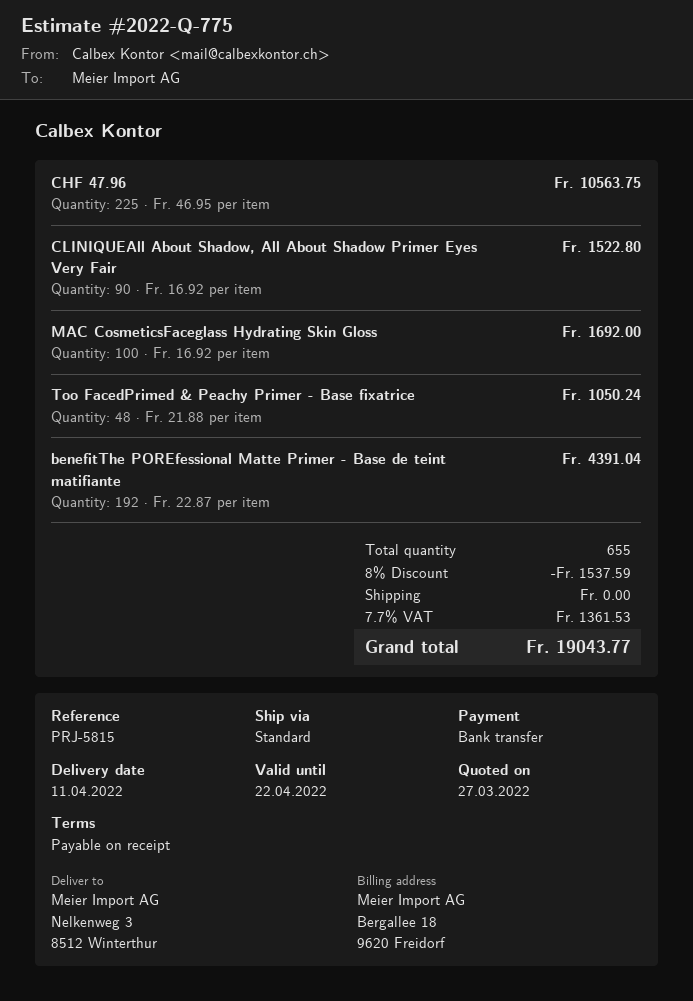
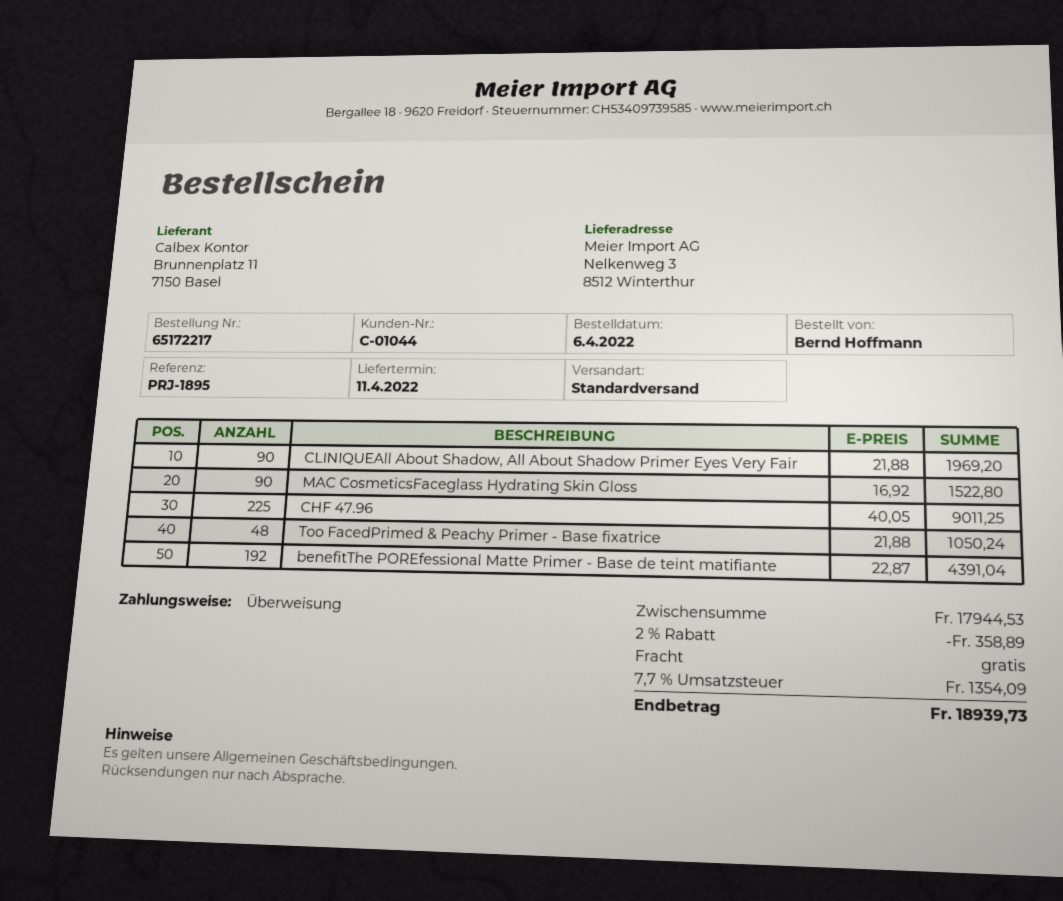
reference: PRJ-5815 -> PRJ-1895
CHF 47.96: 225 x 46.95 = 10563.75 -> 225 x 40.05 = 9011.25
CLINIQUEAll About Shadow, All About Shadow Primer Eyes Very Fair: 90 x 16.92 = 1522.80 -> 90 x 21.88 = 1969.20
MAC CosmeticsFaceglass Hydrating Skin Gloss: 100 x 16.92 = 1692.00 -> 90 x 16.92 = 1522.80
discount: 8% = 1537.59 -> 2% = 358.89
tax: 7.7% = 1361.53 -> 7.7% = 1354.09
total: 19043.77 -> 18939.73

